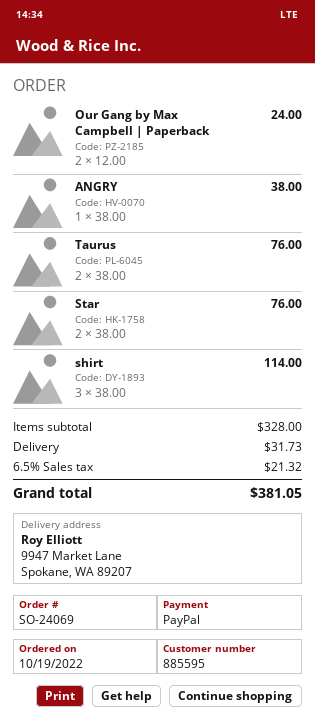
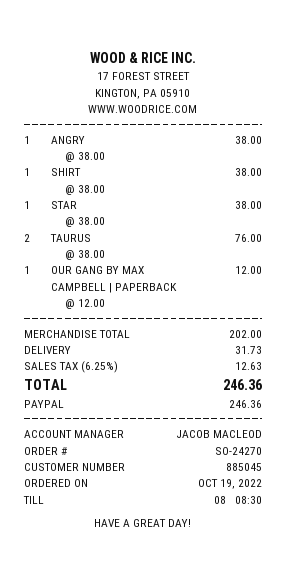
order number: SO-24069 -> SO-24270
customer number: 885595 -> 885045
Our Gang by Max Campbell | Paperback: 2 x 12.00 = 24.00 -> 1 x 12.00 = 12.00
Star: 2 x 38.00 = 76.00 -> 1 x 38.00 = 38.00
shirt: 3 x 38.00 = 114.00 -> 1 x 38.00 = 38.00
subtotal: 328.00 -> 202.00
tax: 6.5% = 21.32 -> 6.25% = 12.63
total: 381.05 -> 246.36

